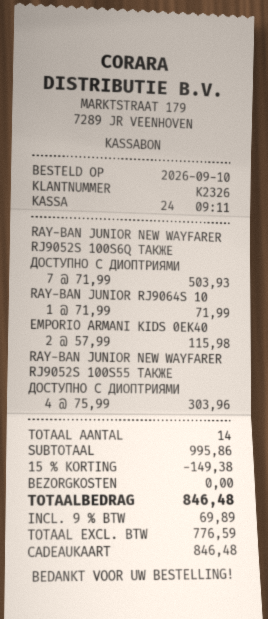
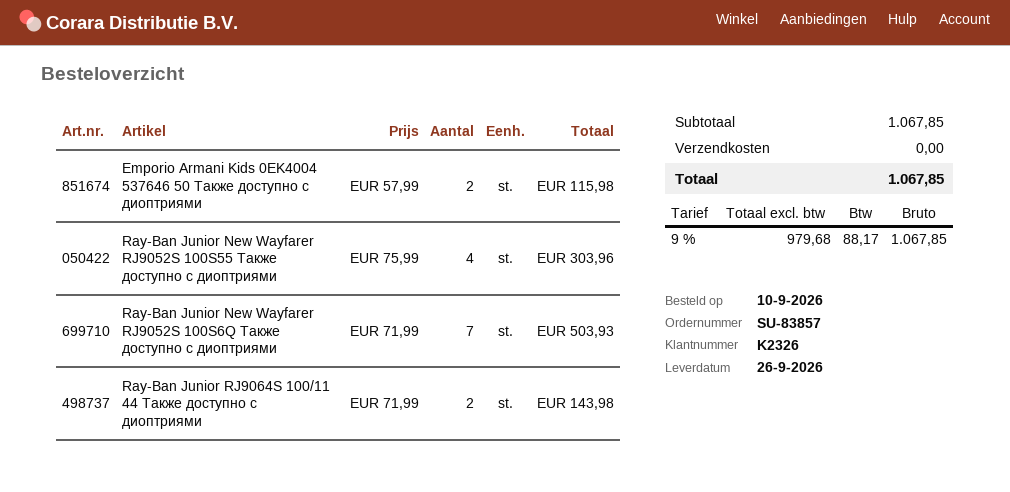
RAY-BAN JUNIOR RJ9064S 10: 1 x 71.99 = 71.99 -> 2 x 71.99 = 143.98
subtotal: 995.86 -> 1067.85
discount: 15% = 149.38 -> none
net: 776.59 -> 979.68
tax: 9% = 69.89 -> 9% = 88.17
total: 846.48 -> 1067.85

